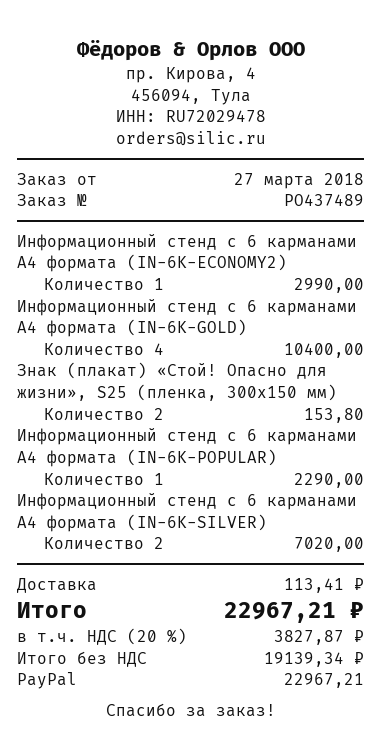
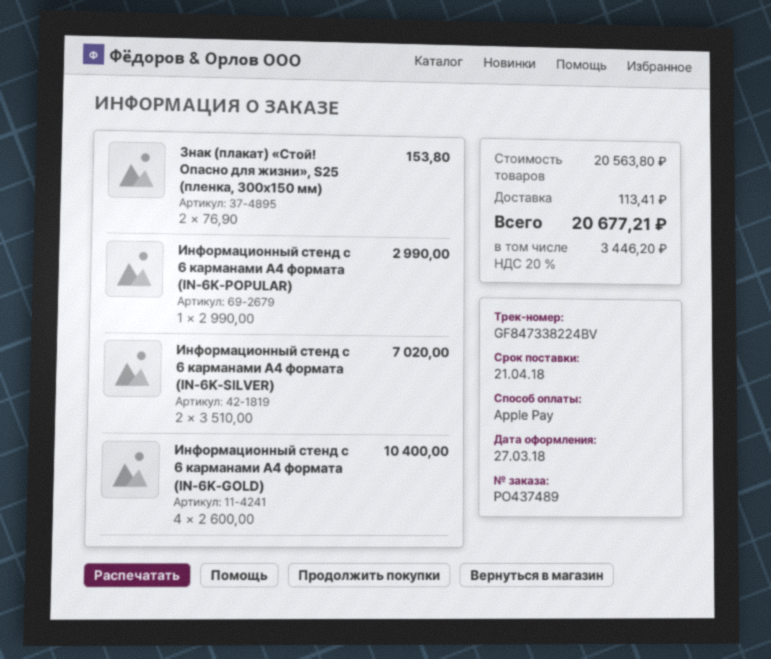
payment method: PayPal -> Apple Pay
Информационный стенд с 6 карманами А4 формата (IN-6K-ECONOMY2): 1 for 2990.00 -> none
Информационный стенд с 6 карманами А4 формата (IN-6K-POPULAR): 1 for 2290.00 -> 1 for 2990.00
tax: 20% = 3827.87 -> 20% = 3446.20
total: 22967.21 -> 20677.21

